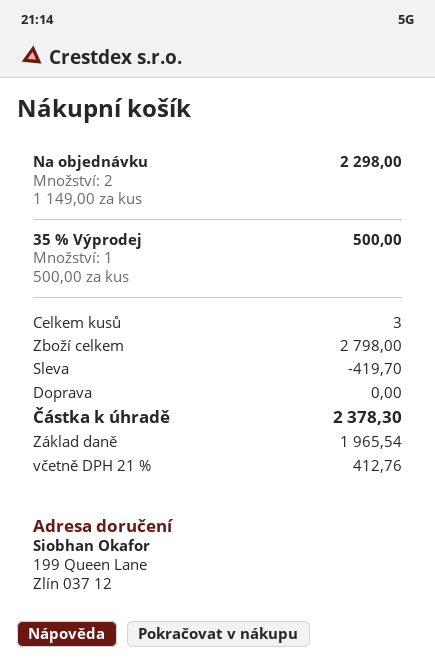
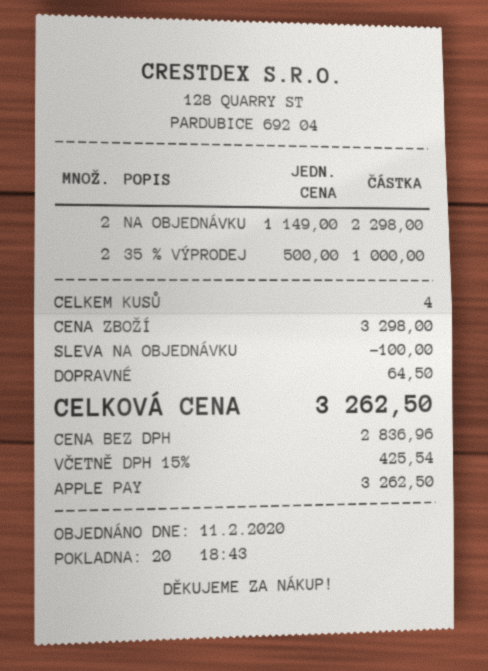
35 % Výprodej: 1 x 500.00 = 500.00 -> 2 x 500.00 = 1000.00
total quantity: 3 -> 4
subtotal: 2798.00 -> 3298.00
discount: 419.70 -> 100.00
shipping: 0.00 -> 64.50
net: 1965.54 -> 2836.96
tax: 21% = 412.76 -> 15% = 425.54
total: 2378.30 -> 3262.50

